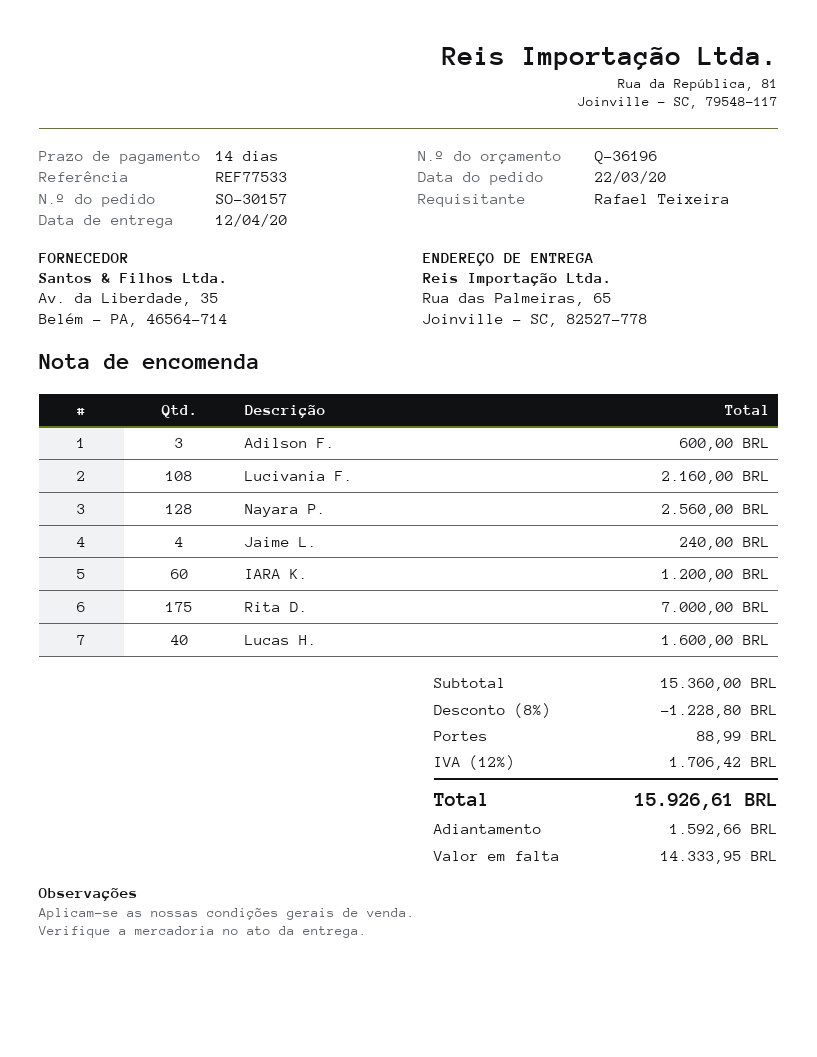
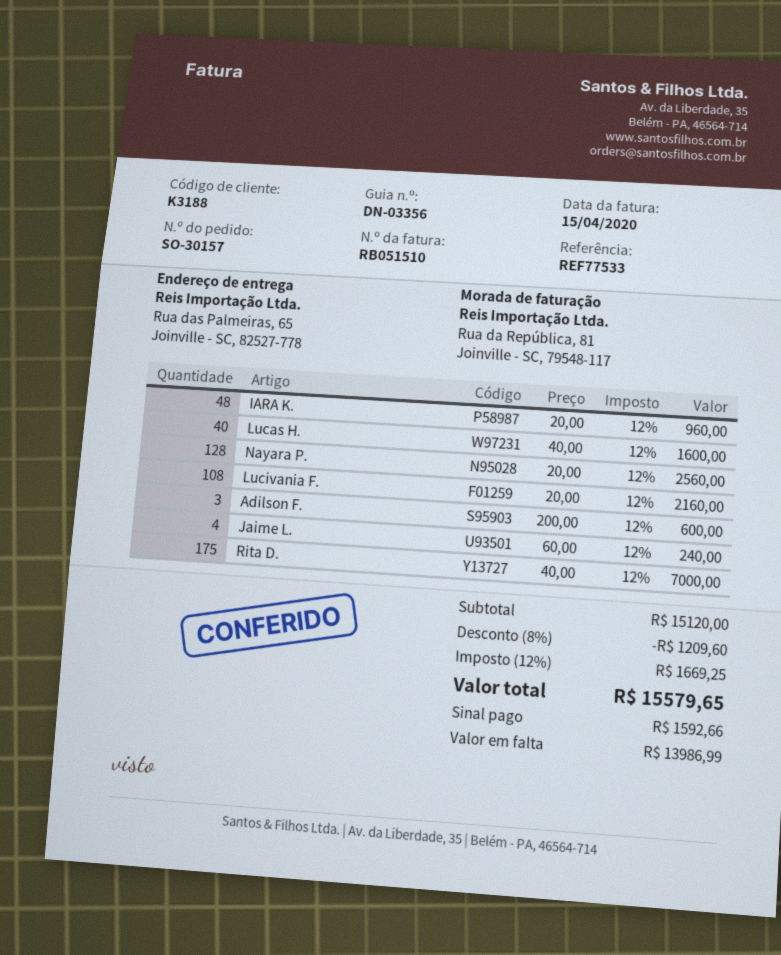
IARA K.: 60 for 1200.00 -> 48 for 960.00
subtotal: 15360.00 -> 15120.00
discount: 8% = 1228.80 -> 8% = 1209.60
shipping: 88.99 -> none
tax: 12% = 1706.42 -> 12% = 1669.25
total: 15926.61 -> 15579.65
balance: 14333.95 -> 13986.99

